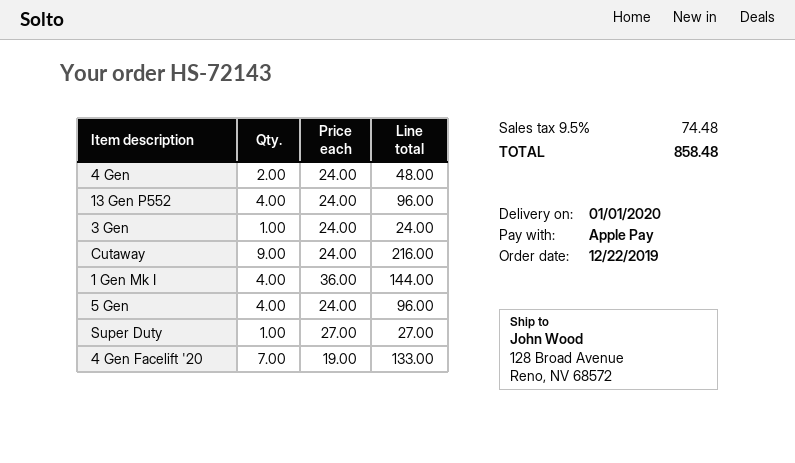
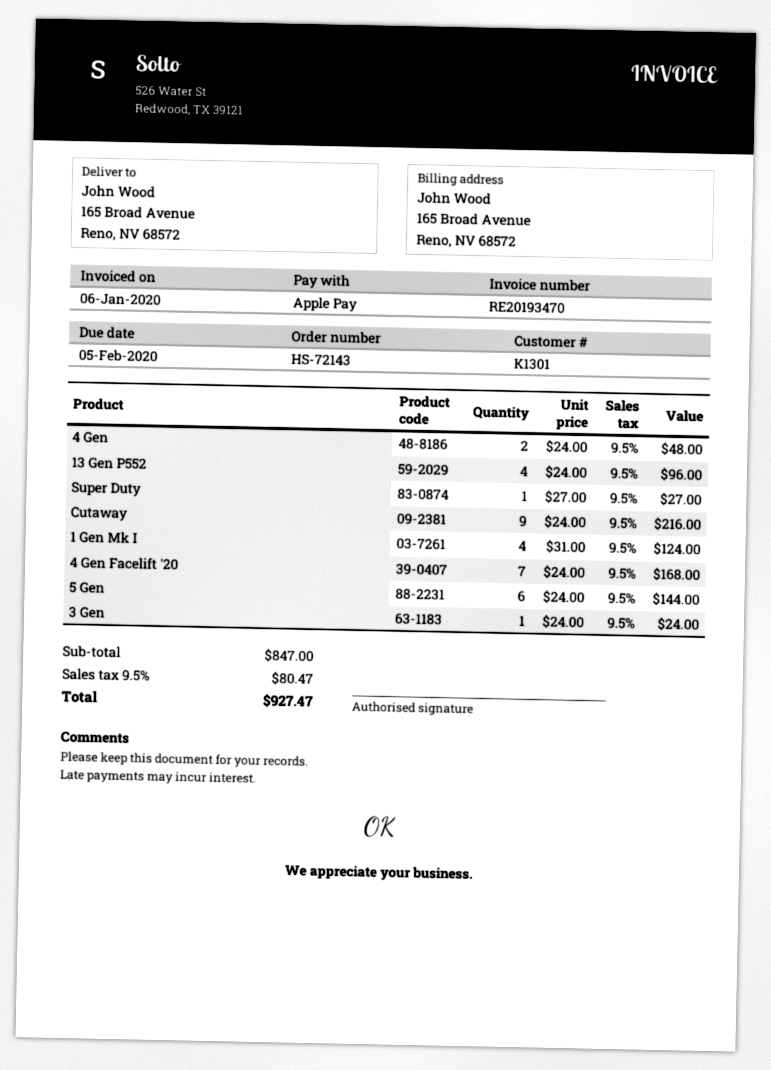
ship to: 128 Broad Avenue, Reno, NV 68572 -> 165 Broad Avenue, Reno, NV 68572
1 Gen Mk I: 4 x 36.00 = 144.00 -> 4 x 31.00 = 124.00
5 Gen: 4 x 24.00 = 96.00 -> 6 x 24.00 = 144.00
4 Gen Facelift '20: 7 x 19.00 = 133.00 -> 7 x 24.00 = 168.00
tax: 9.5% = 74.48 -> 9.5% = 80.47
total: 858.48 -> 927.47

